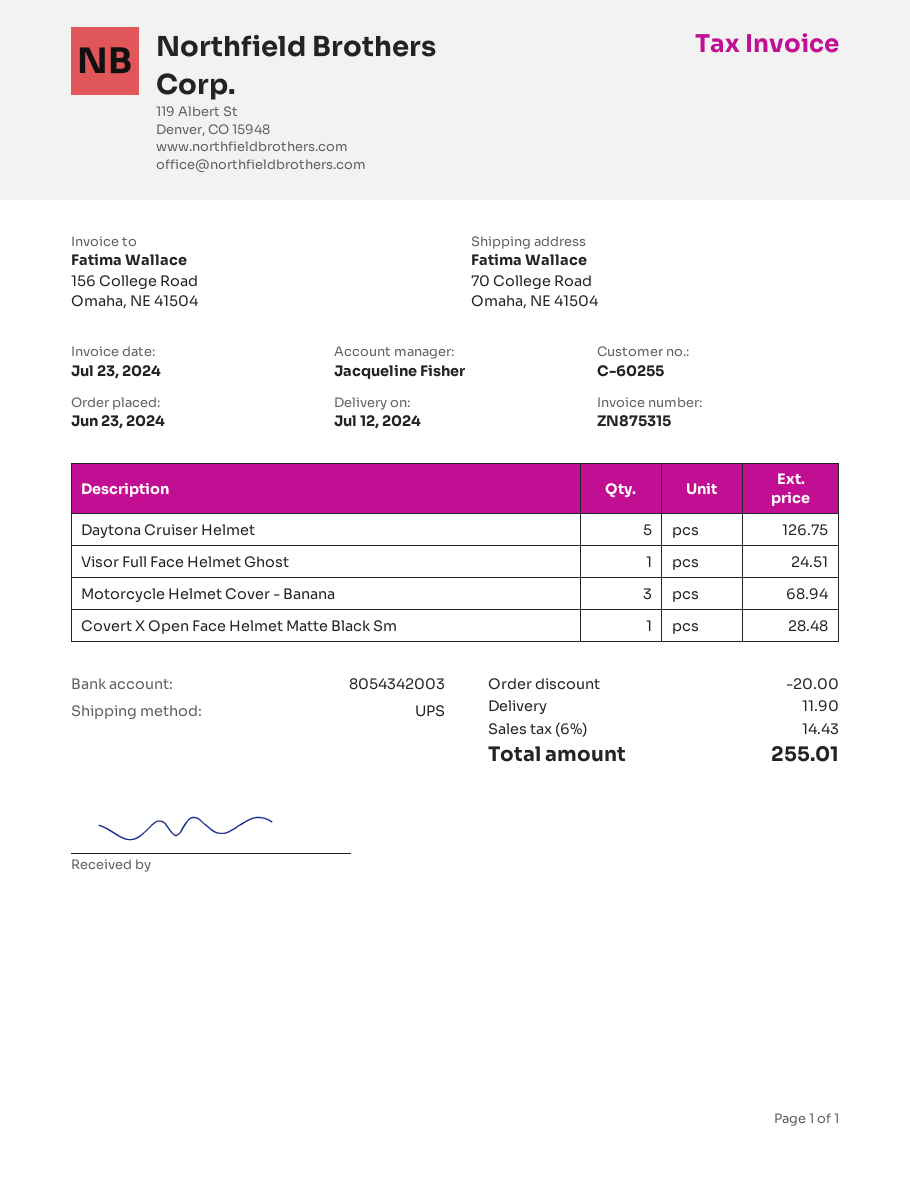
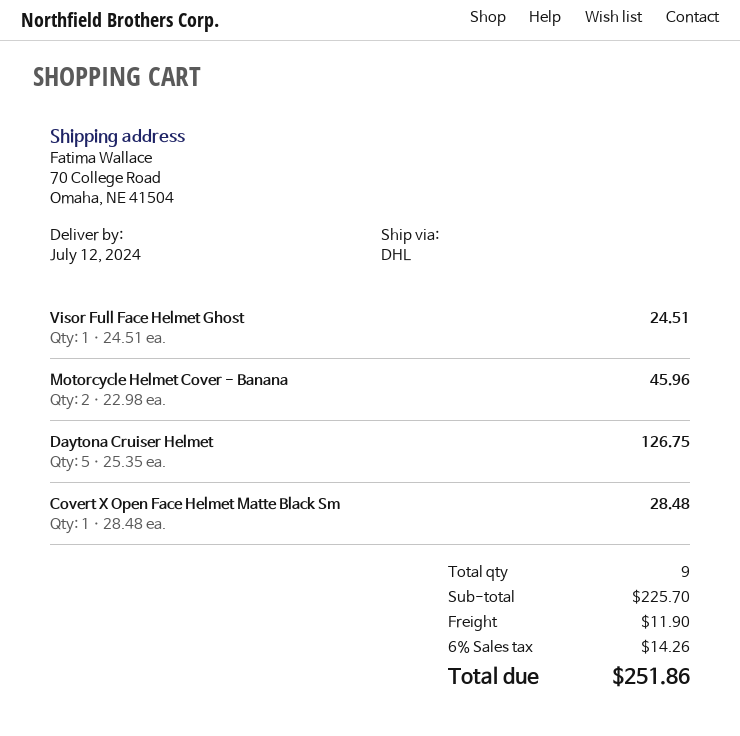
shipping method: UPS -> DHL
Motorcycle Helmet Cover - Banana: 3 for 68.94 -> 2 for 45.96
discount: 20.00 -> none
tax: 6% = 14.43 -> 6% = 14.26
total: 255.01 -> 251.86

